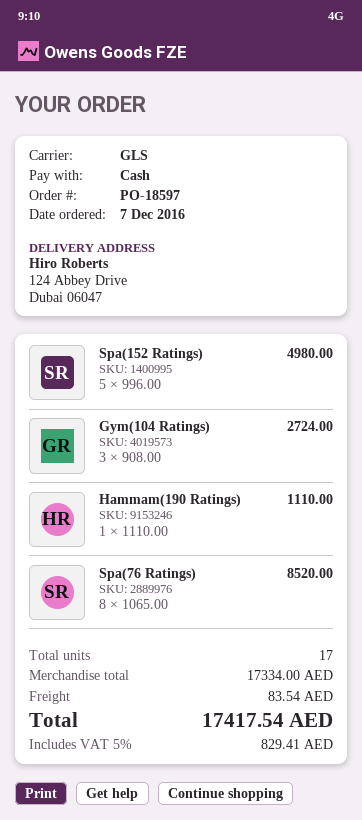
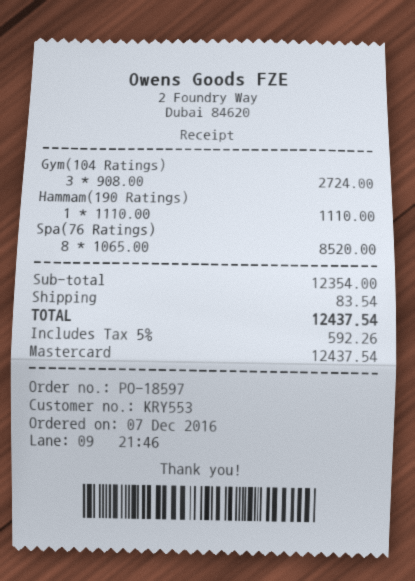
payment method: cash -> Mastercard
Spa(152 Ratings): 5 x 996.00 = 4980.00 -> none
subtotal: 17334.00 -> 12354.00
tax: 5% = 829.41 -> 5% = 592.26
total: 17417.54 -> 12437.54

